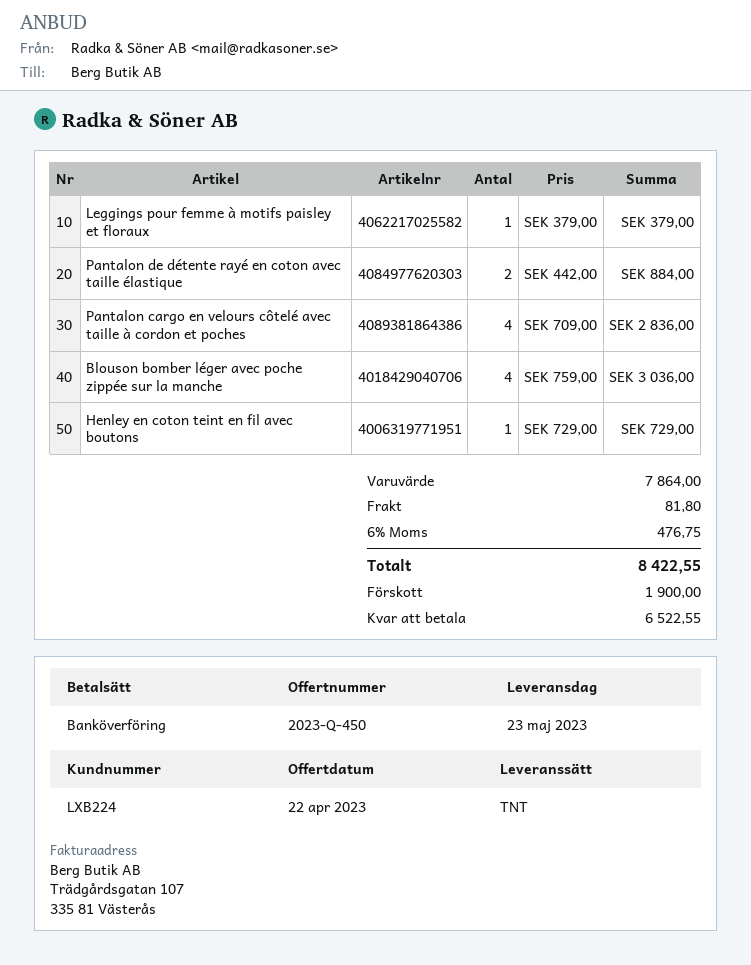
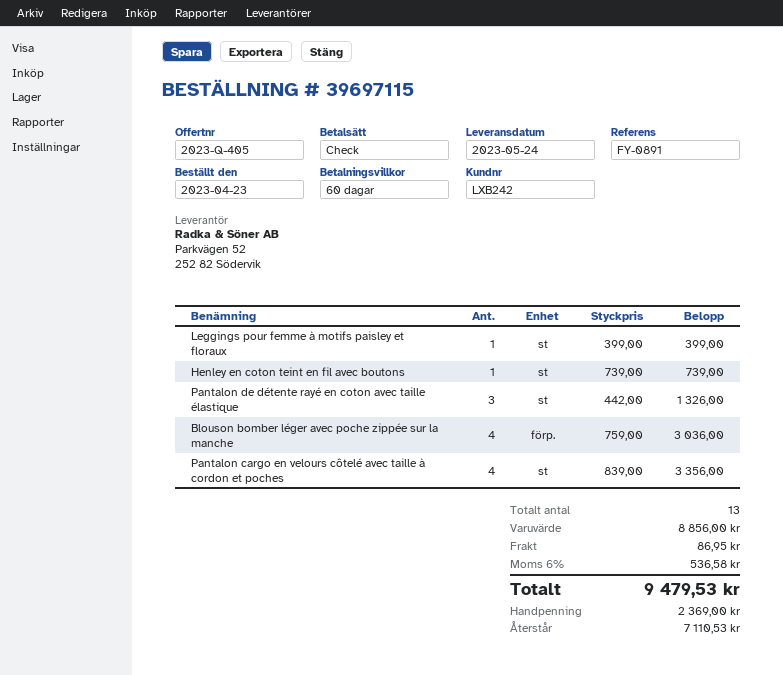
quote number: 2023-Q-450 -> 2023-Q-405
delivery date: 2023-05-23 -> 2023-05-24
customer number: LXB224 -> LXB242
payment method: bank transfer -> cheque
Leggings pour femme à motifs paisley et floraux: 1 x 379.00 = 379.00 -> 1 x 399.00 = 399.00
Pantalon de détente rayé en coton avec taille élastique: 2 x 442.00 = 884.00 -> 3 x 442.00 = 1326.00
Pantalon cargo en velours côtelé avec taille à cordon et poches: 4 x 709.00 = 2836.00 -> 4 x 839.00 = 3356.00
Henley en coton teint en fil avec boutons: 1 x 729.00 = 729.00 -> 1 x 739.00 = 739.00
subtotal: 7864.00 -> 8856.00
shipping: 81.80 -> 86.95
tax: 6% = 476.75 -> 6% = 536.58
total: 8422.55 -> 9479.53
deposit: 1900.00 -> 2369.00
balance: 6522.55 -> 7110.53

